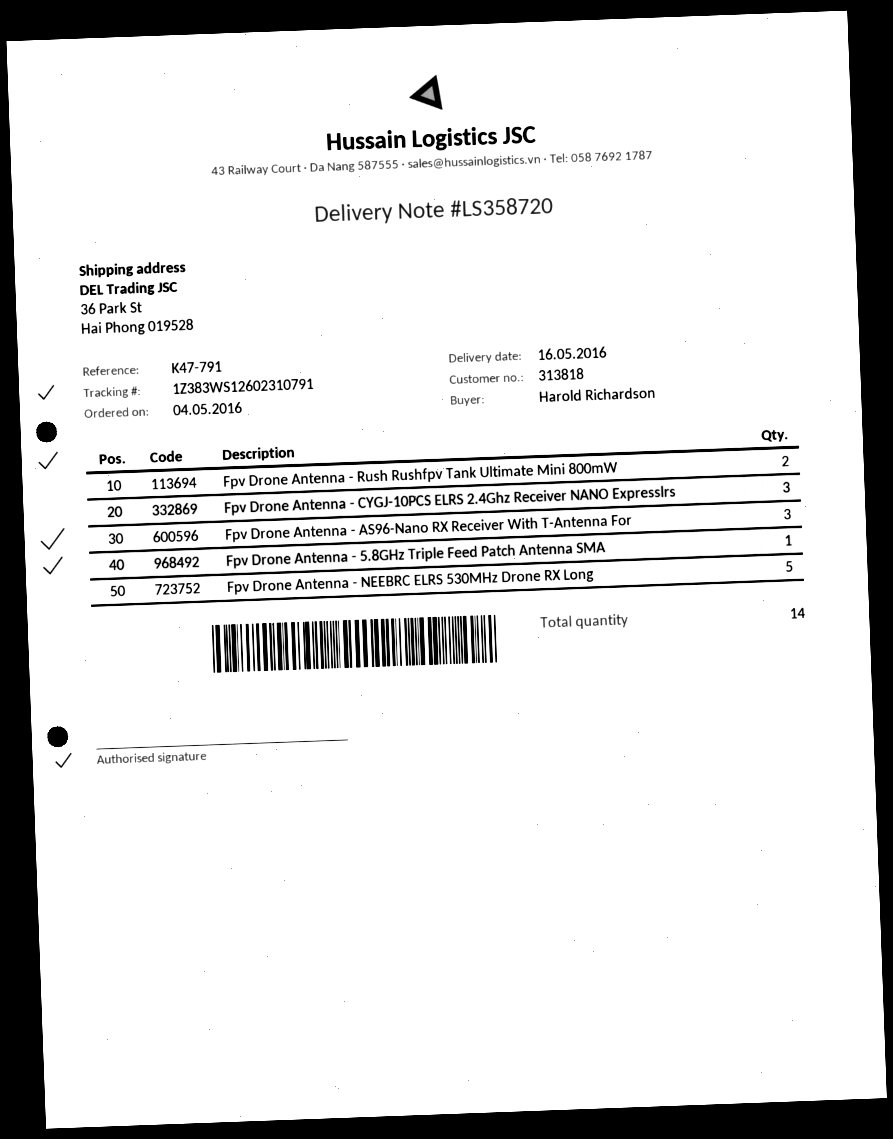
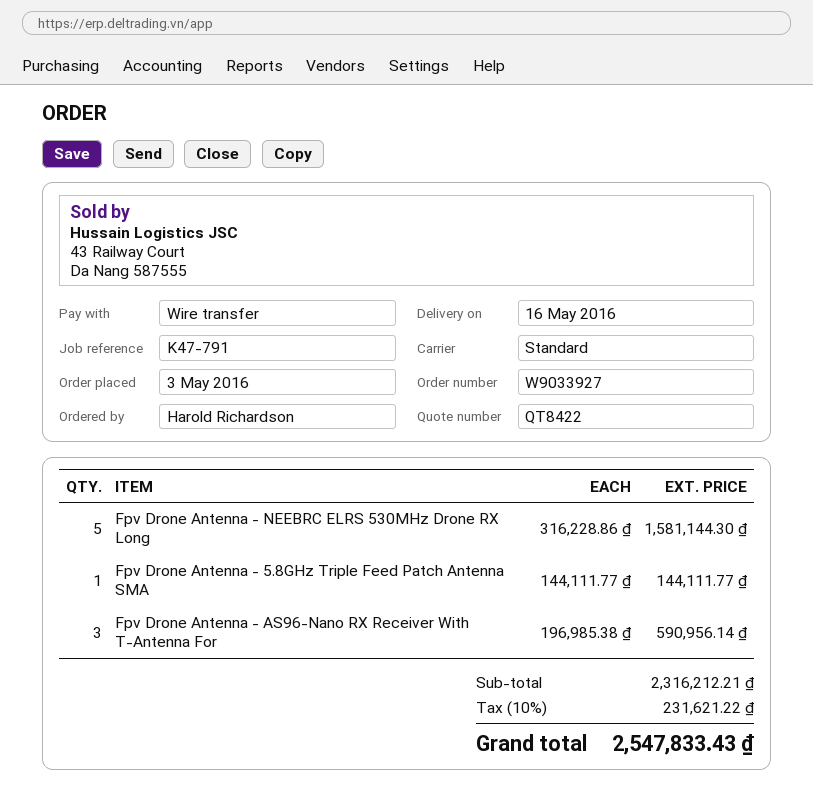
order date: 2016-05-04 -> 2016-05-03
Fpv Drone Antenna - Rush Rushfpv Tank Ultimate Mini 800mW: 2 -> none
Fpv Drone Antenna - CYGJ-10PCS ELRS 2.4Ghz Receiver NANO Expresslrs: 3 -> none

